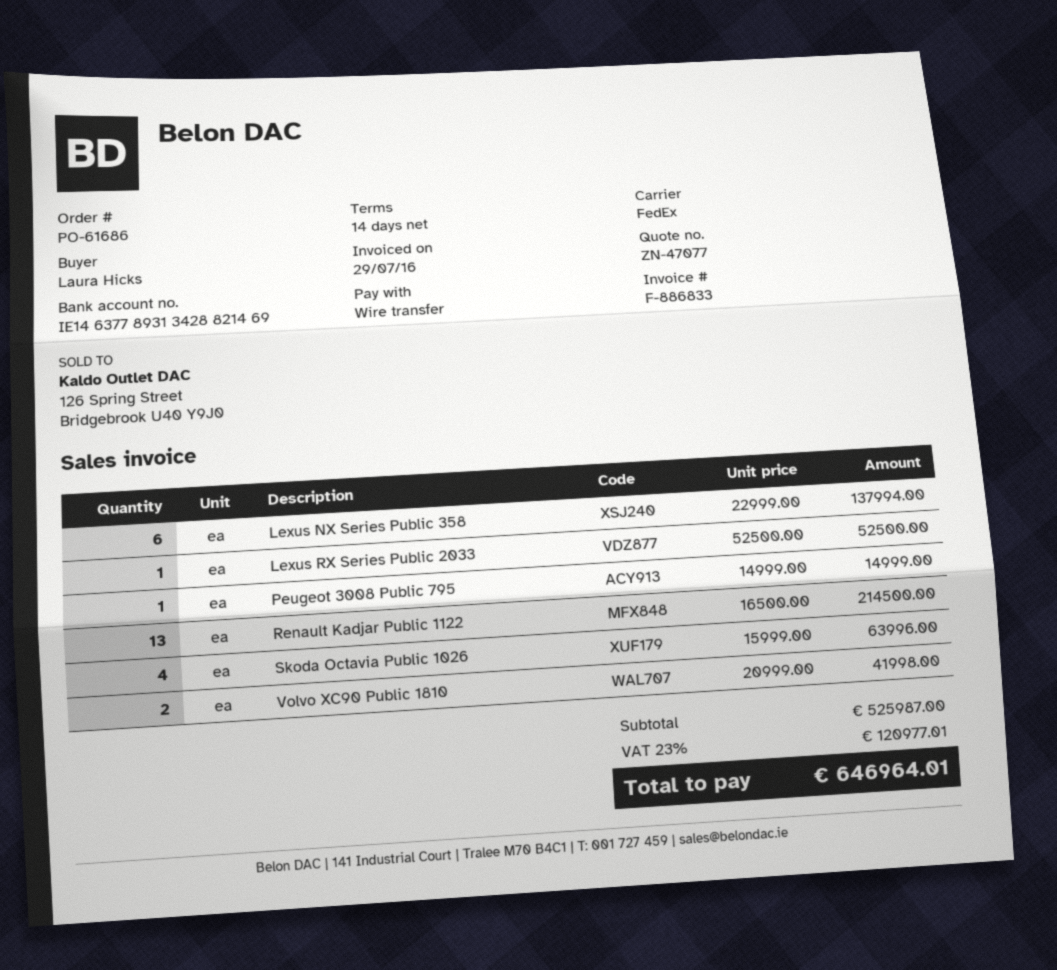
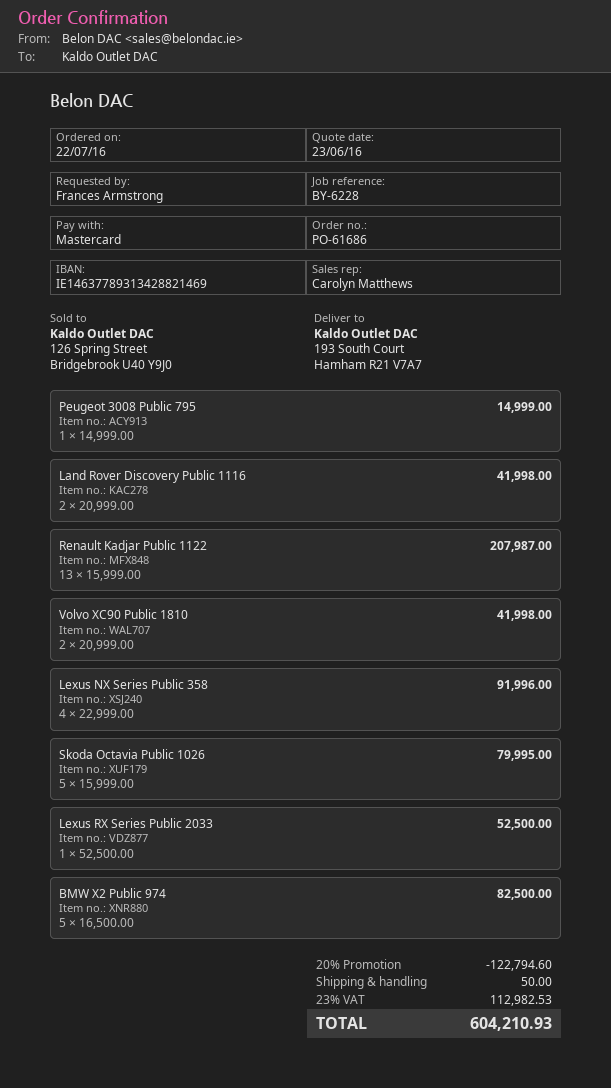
ordered by: Laura Hicks -> Frances Armstrong
payment method: bank transfer -> Mastercard
Lexus NX Series Public 358: 6 x 22999.00 = 137994.00 -> 4 x 22999.00 = 91996.00
Renault Kadjar Public 1122: 13 x 16500.00 = 214500.00 -> 13 x 15999.00 = 207987.00
Skoda Octavia Public 1026: 4 x 15999.00 = 63996.00 -> 5 x 15999.00 = 79995.00
Land Rover Discovery Public 1116: none -> 2 x 20999.00 = 41998.00
BMW X2 Public 974: none -> 5 x 16500.00 = 82500.00
discount: none -> 20% = 122794.60
shipping: none -> 50.00
tax: 23% = 120977.01 -> 23% = 112982.53
total: 646964.01 -> 604210.93

